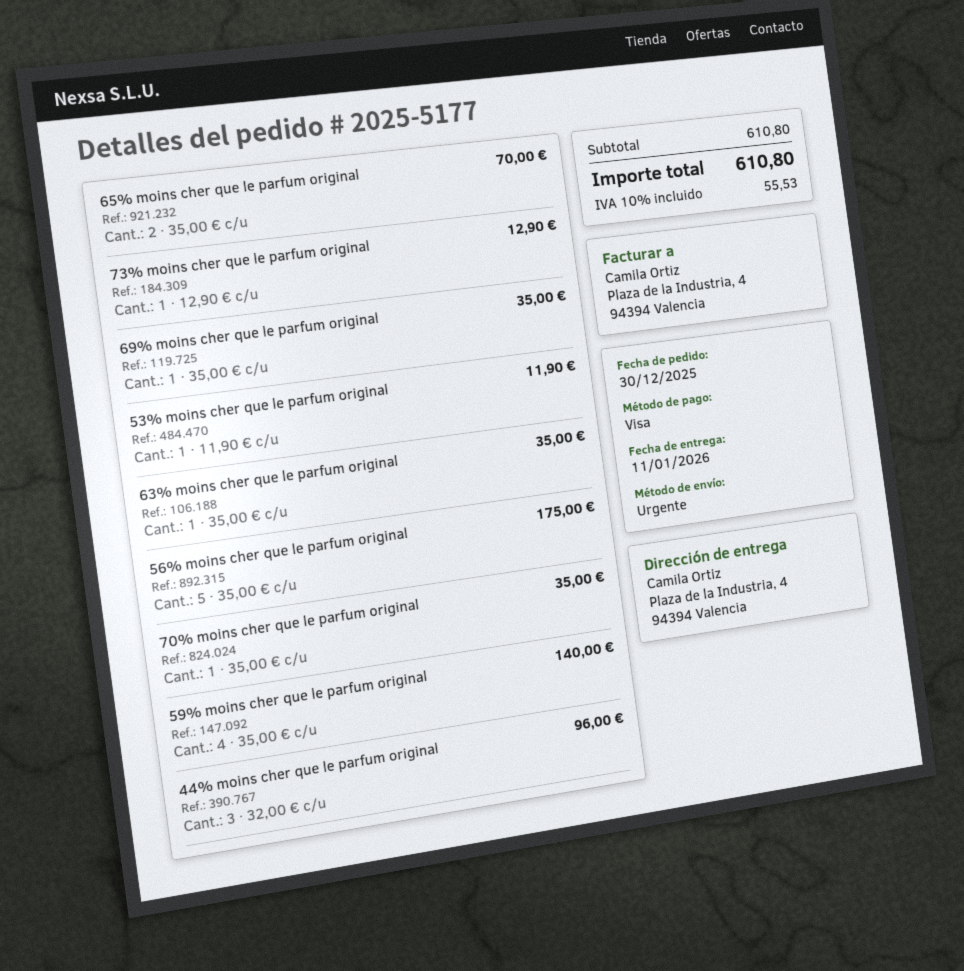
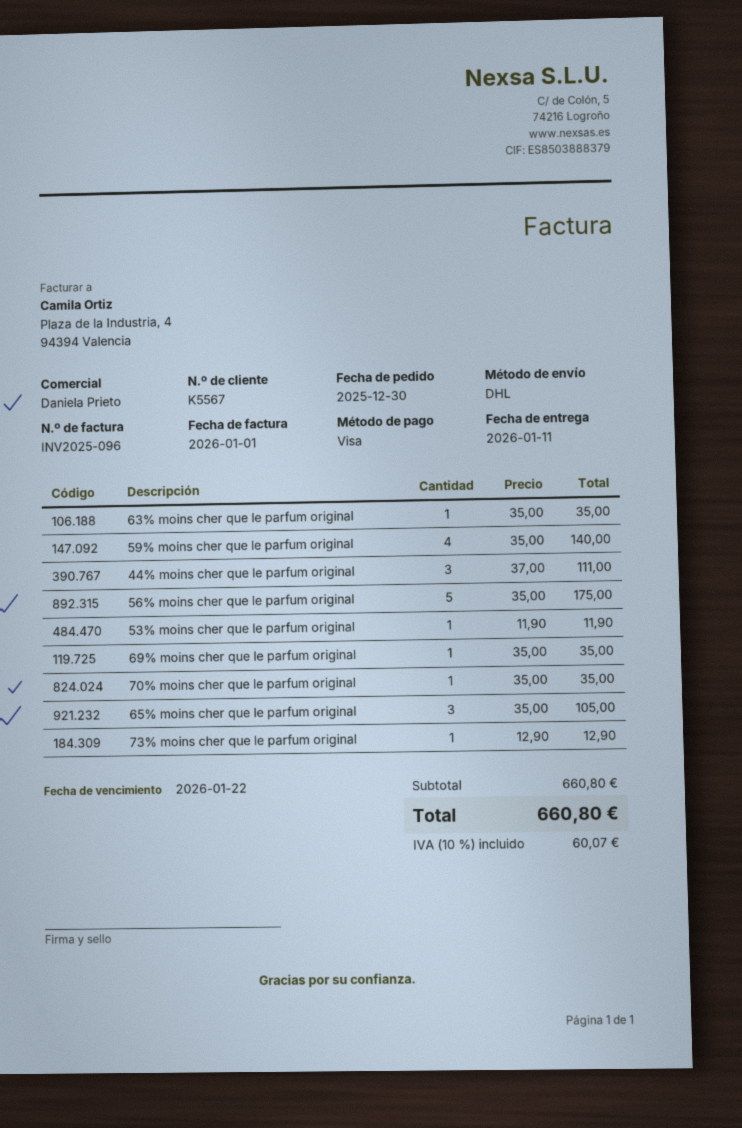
shipping method: express -> DHL
65% moins cher que le parfum original: 2 x 35.00 = 70.00 -> 3 x 35.00 = 105.00
44% moins cher que le parfum original: 3 x 32.00 = 96.00 -> 3 x 37.00 = 111.00
subtotal: 610.80 -> 660.80
tax: 10% = 55.53 -> 10% = 60.07
total: 610.80 -> 660.80

